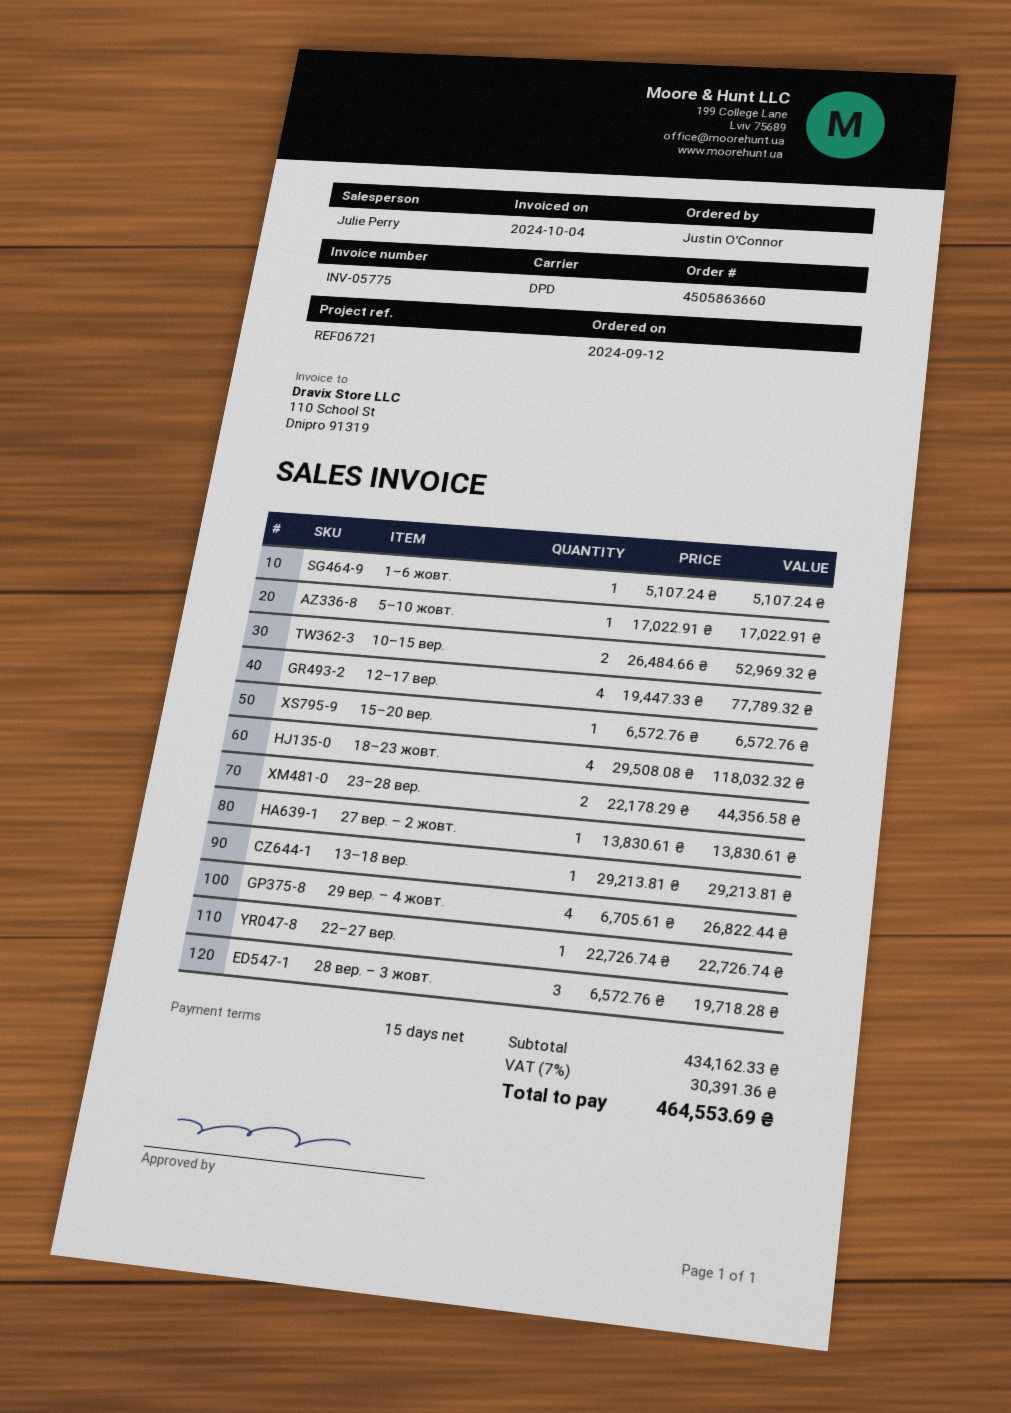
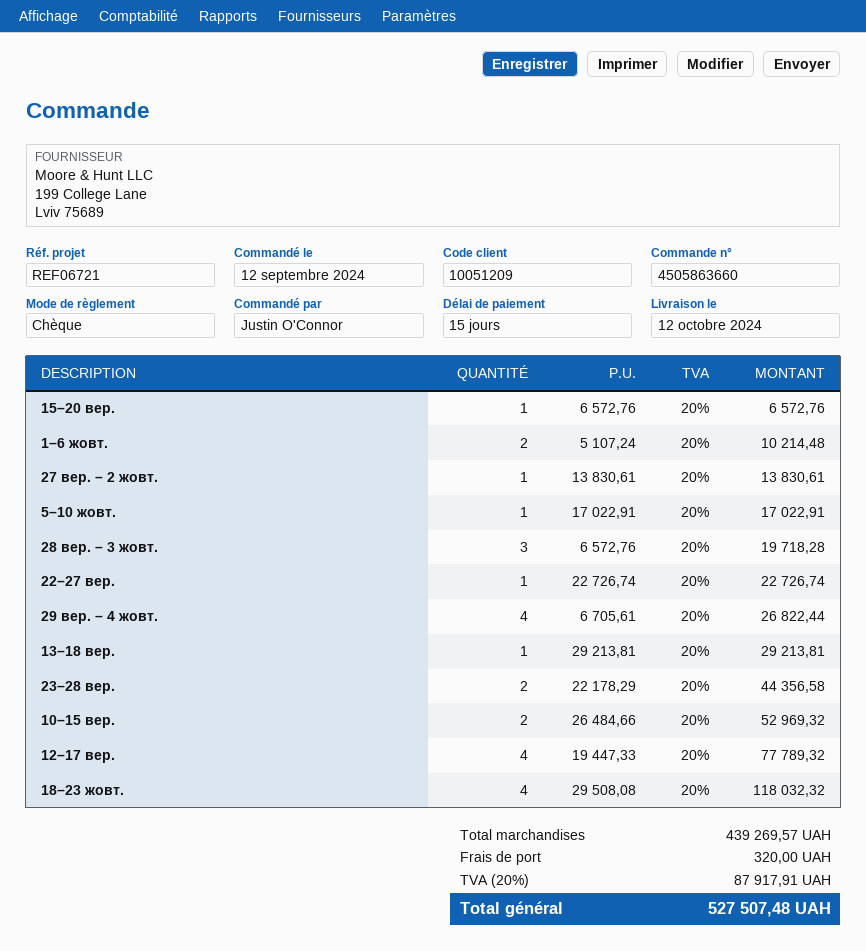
1–6 жовт.: 1 x 5107.24 = 5107.24 -> 2 x 5107.24 = 10214.48
subtotal: 434162.33 -> 439269.57
shipping: none -> 320.00
tax: 7% = 30391.36 -> 20% = 87917.91
total: 464553.69 -> 527507.48

